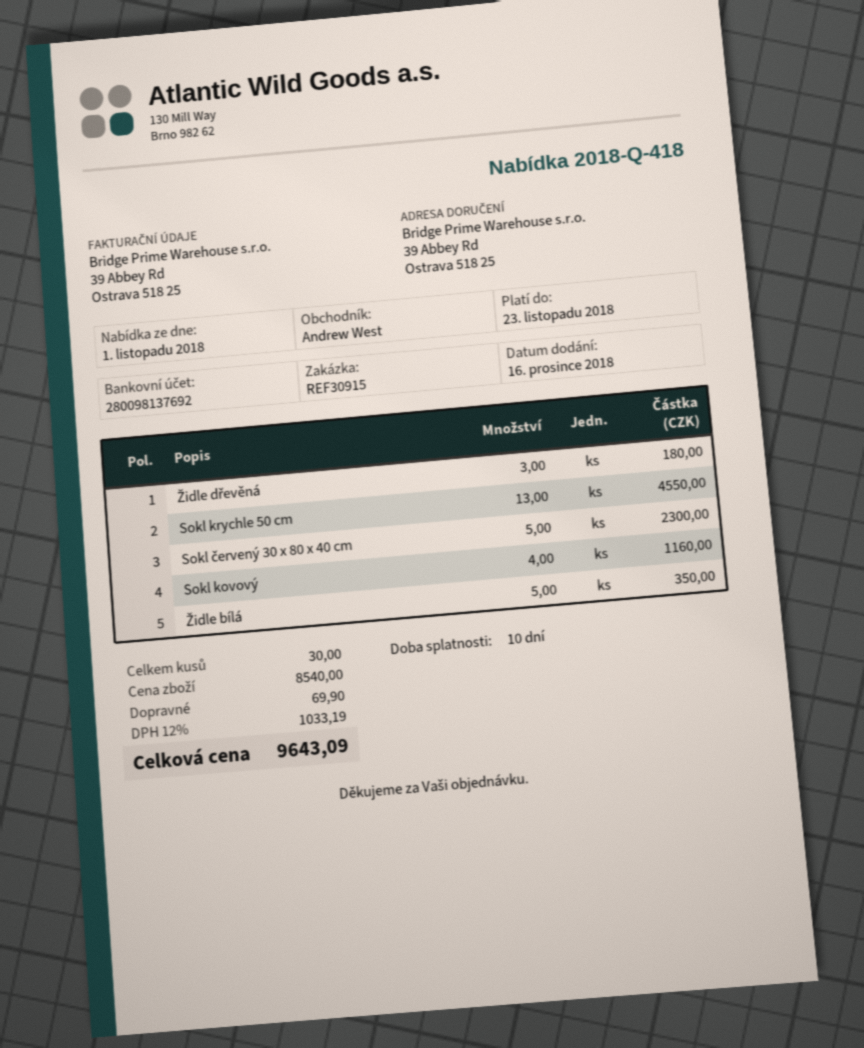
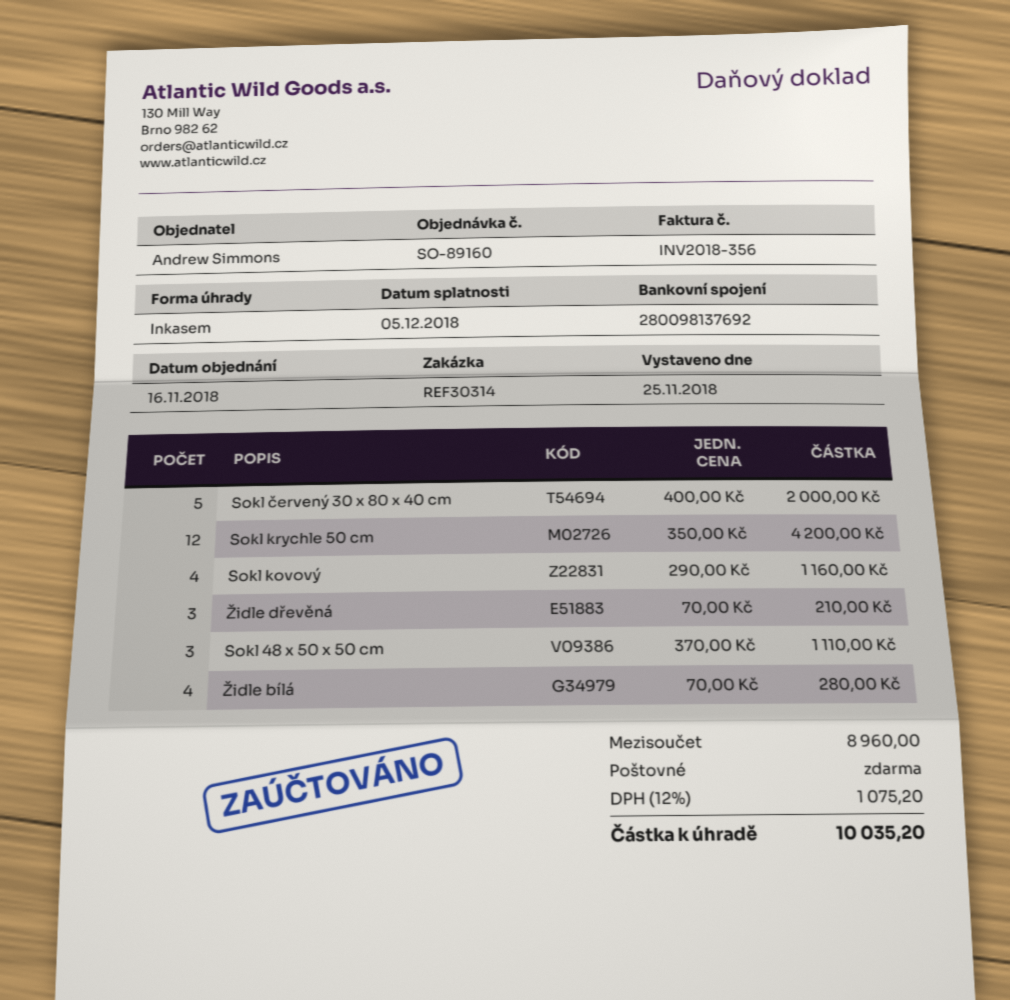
reference: REF30915 -> REF30314
Židle dřevěná: 3 for 180.00 -> 3 for 210.00
Sokl krychle 50 cm: 13 for 4550.00 -> 12 for 4200.00
Sokl červený 30 x 80 x 40 cm: 5 for 2300.00 -> 5 for 2000.00
Židle bílá: 5 for 350.00 -> 4 for 280.00
Sokl 48 x 50 x 50 cm: none -> 3 for 1110.00
subtotal: 8540.00 -> 8960.00
shipping: 69.90 -> 0.00
tax: 12% = 1033.19 -> 12% = 1075.20
total: 9643.09 -> 10035.20

